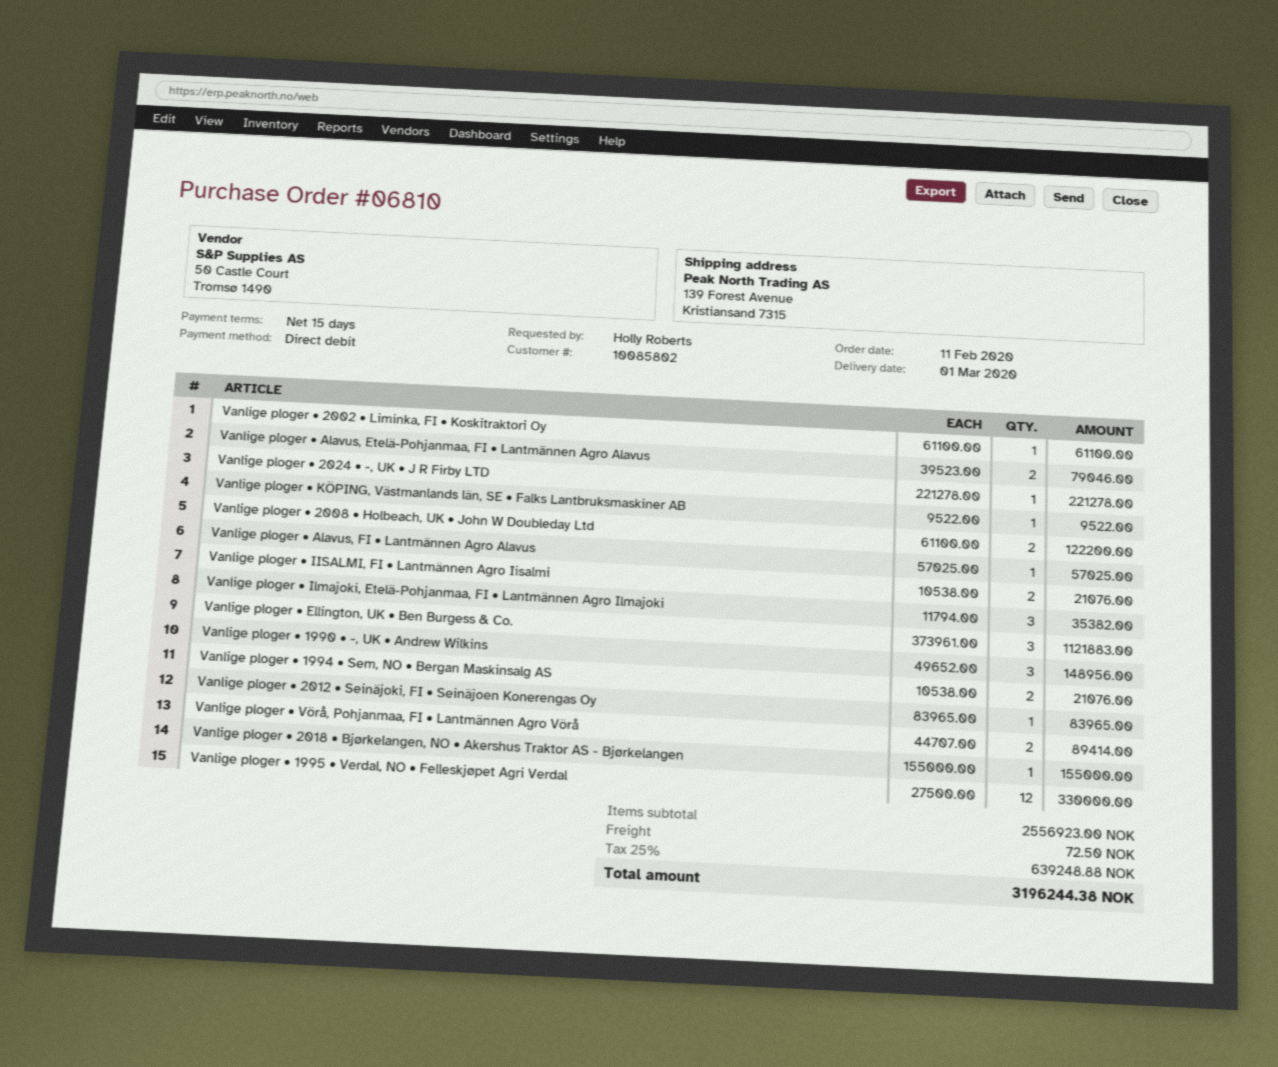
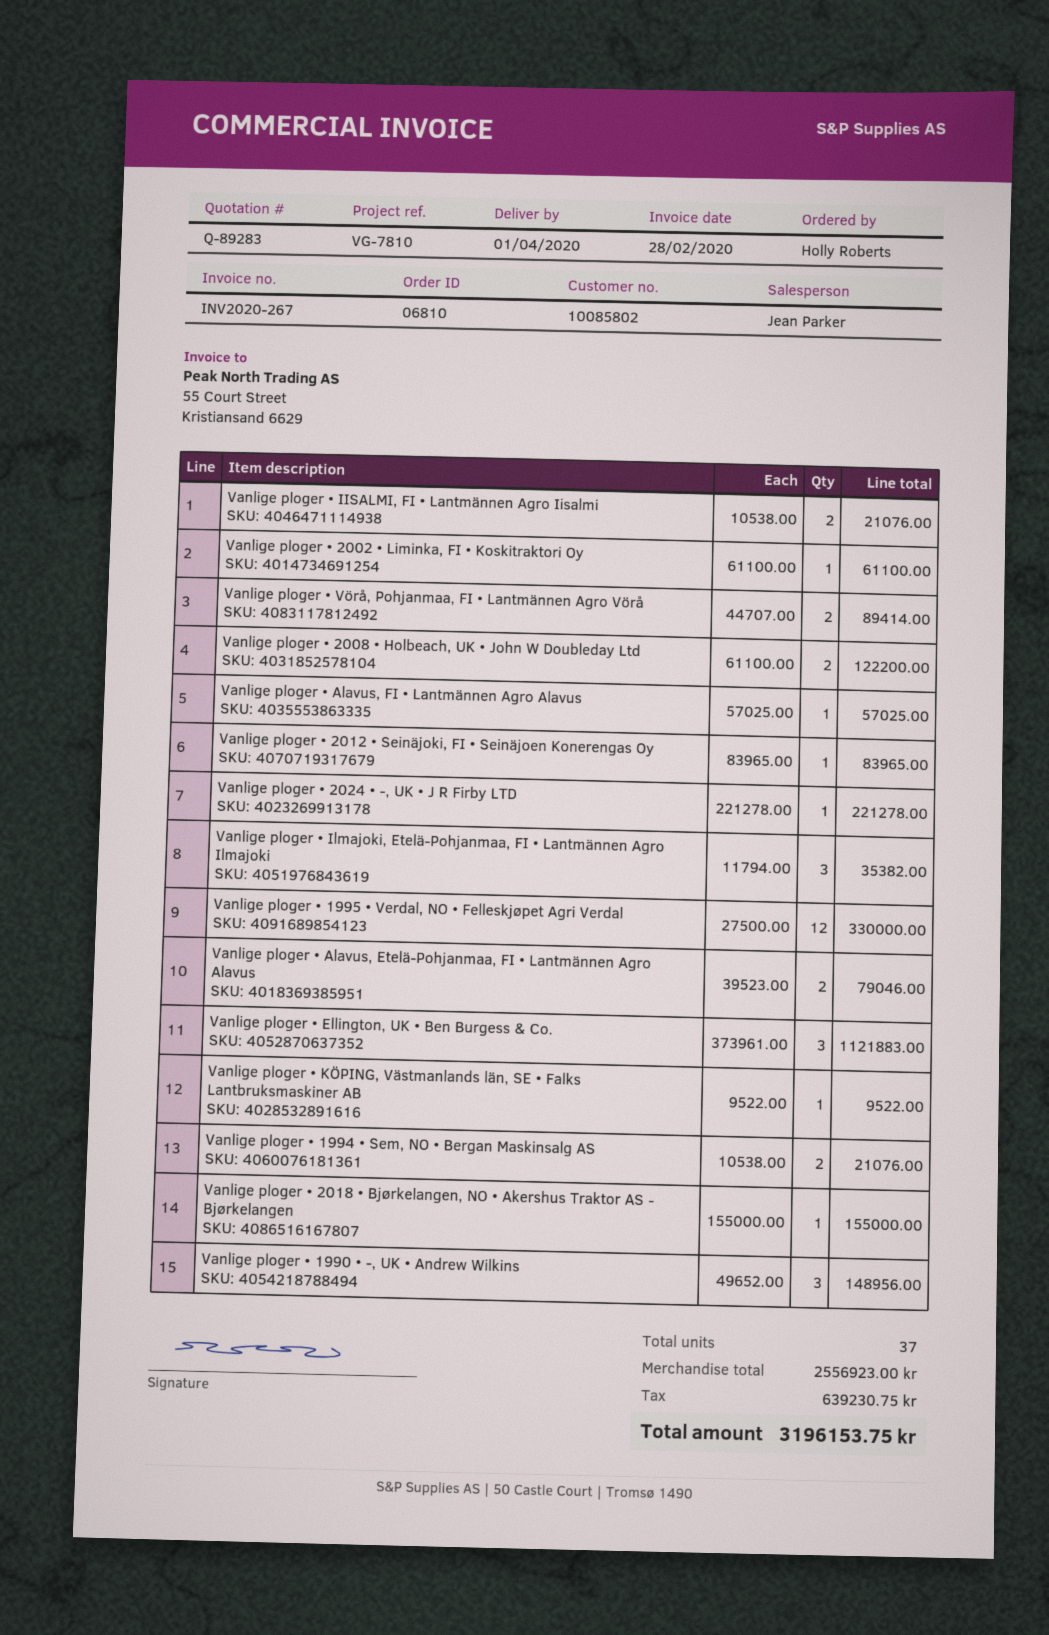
delivery date: 2020-03-01 -> 2020-04-01
shipping: 72.50 -> none
tax: 639248.88 -> 639230.75
total: 3196244.38 -> 3196153.75

